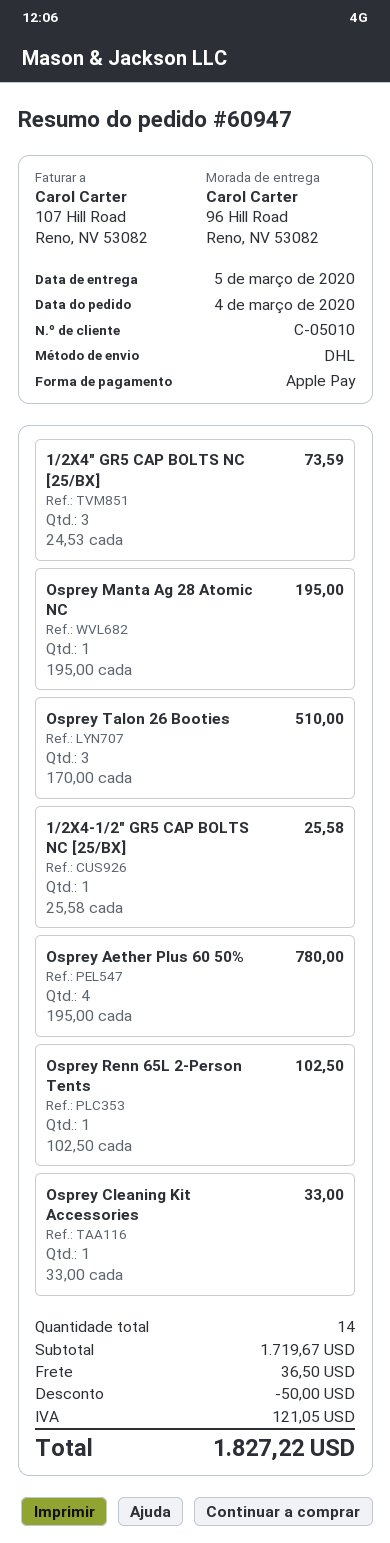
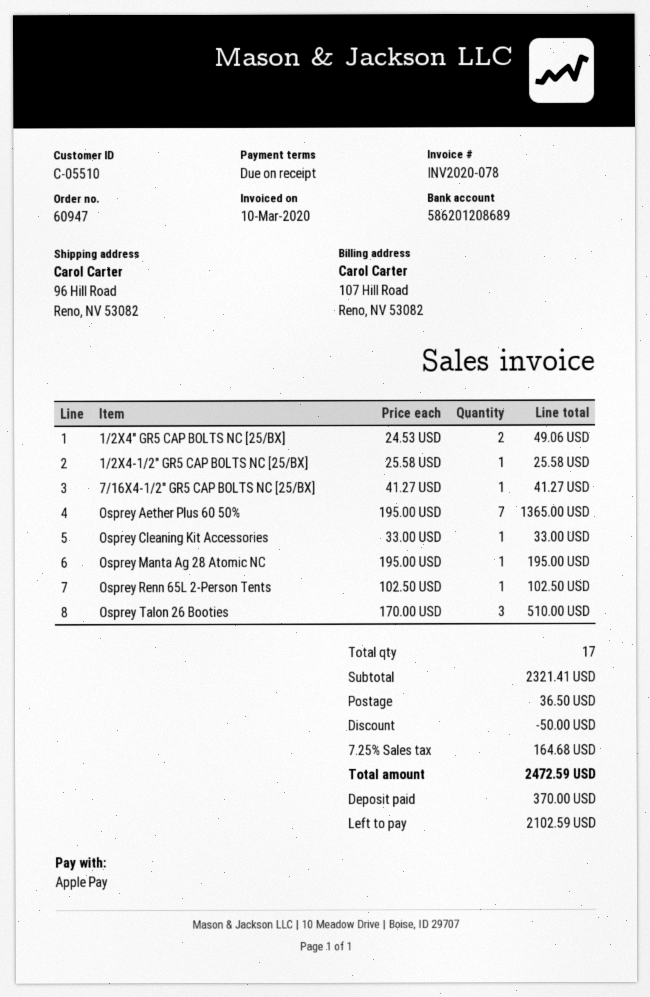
customer number: C-05010 -> C-05510
1/2X4" GR5 CAP BOLTS NC [25/BX]: 3 x 24.53 = 73.59 -> 2 x 24.53 = 49.06
Osprey Aether Plus 60 50%: 4 x 195.00 = 780.00 -> 7 x 195.00 = 1365.00
7/16X4-1/2" GR5 CAP BOLTS NC [25/BX]: none -> 1 x 41.27 = 41.27
total quantity: 14 -> 17
subtotal: 1719.67 -> 2321.41
tax: 121.05 -> 164.68
total: 1827.22 -> 2472.59

